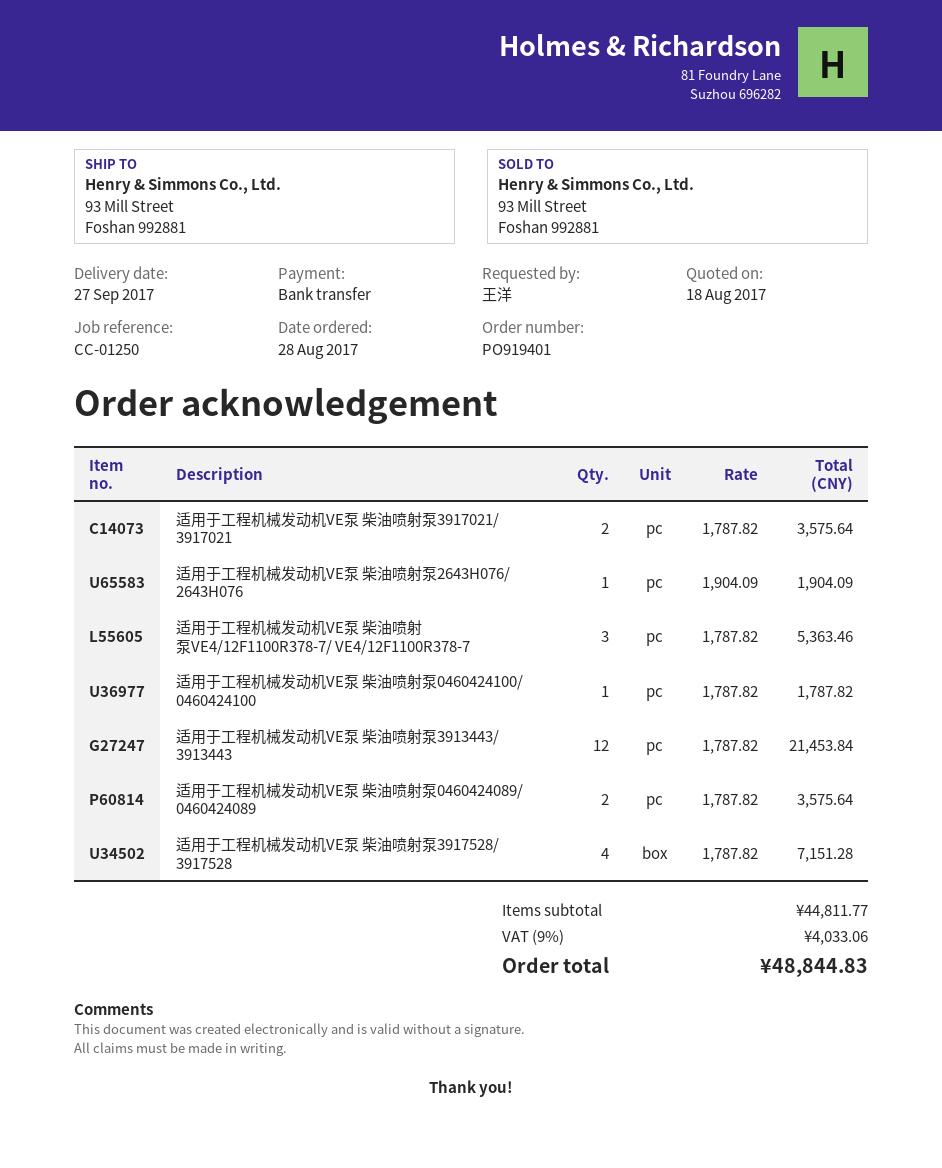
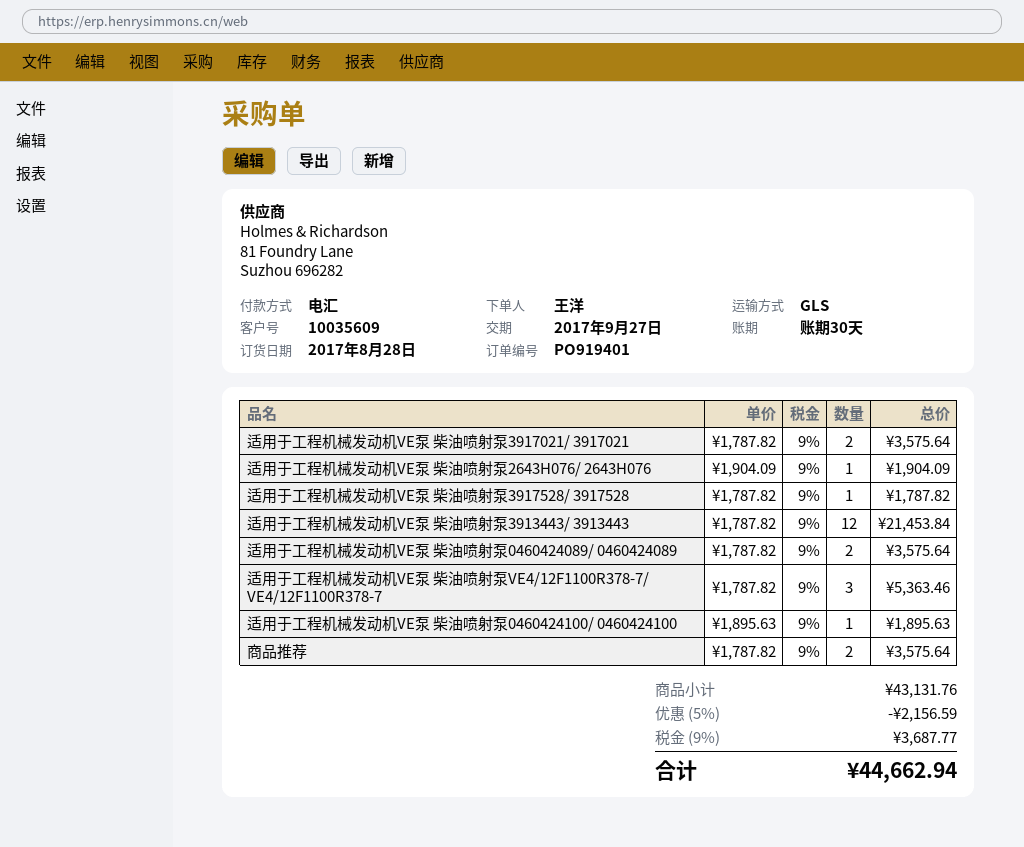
适用于工程机械发动机VE泵 柴油喷射泵0460424100/ 0460424100: 1 x 1787.82 = 1787.82 -> 1 x 1895.63 = 1895.63
适用于工程机械发动机VE泵 柴油喷射泵3917528/ 3917528: 4 x 1787.82 = 7151.28 -> 1 x 1787.82 = 1787.82
商品推荐: none -> 2 x 1787.82 = 3575.64
subtotal: 44811.77 -> 43131.76
discount: none -> 5% = 2156.59
tax: 9% = 4033.06 -> 9% = 3687.77
total: 48844.83 -> 44662.94

